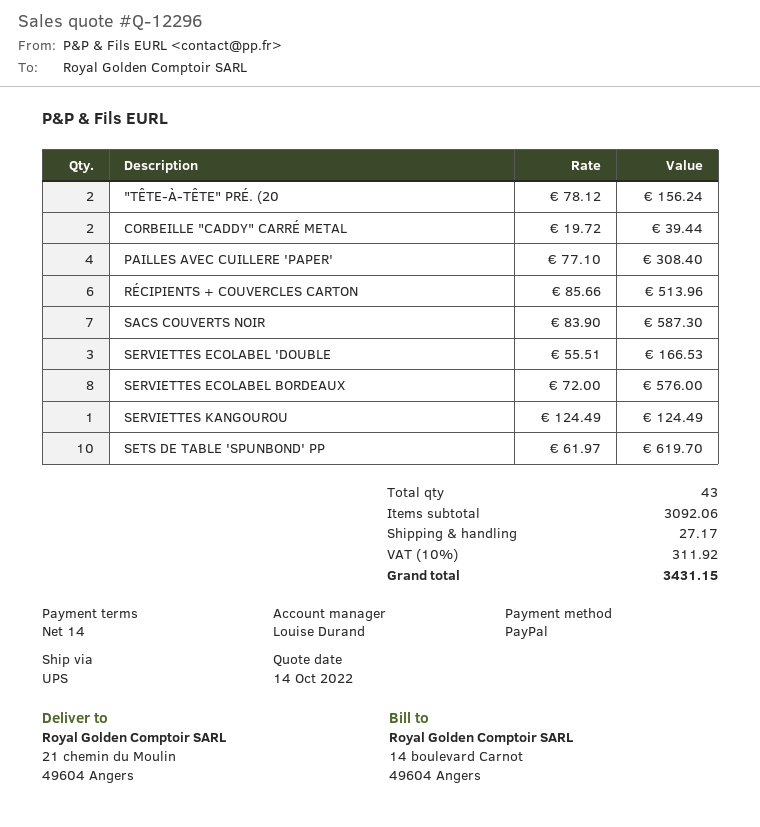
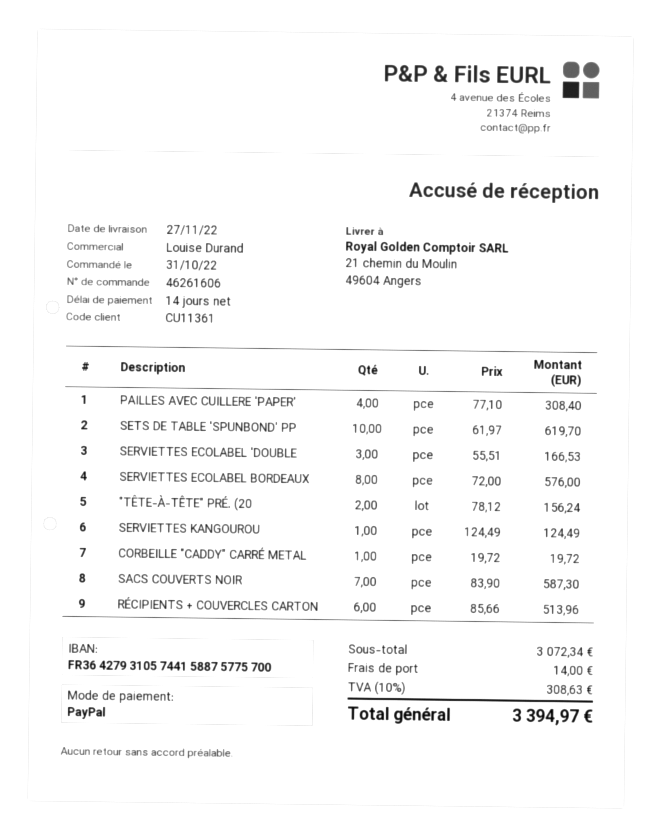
CORBEILLE "CADDY" CARRÉ METAL: 2 x 19.72 = 39.44 -> 1 x 19.72 = 19.72
subtotal: 3092.06 -> 3072.34
shipping: 27.17 -> 14.00
tax: 10% = 311.92 -> 10% = 308.63
total: 3431.15 -> 3394.97

